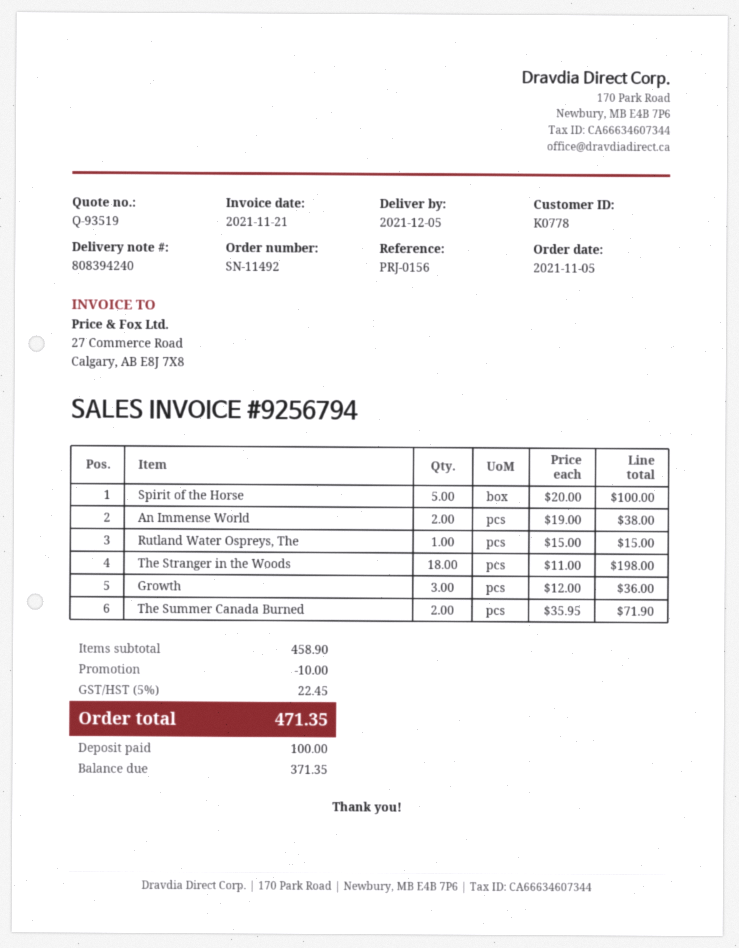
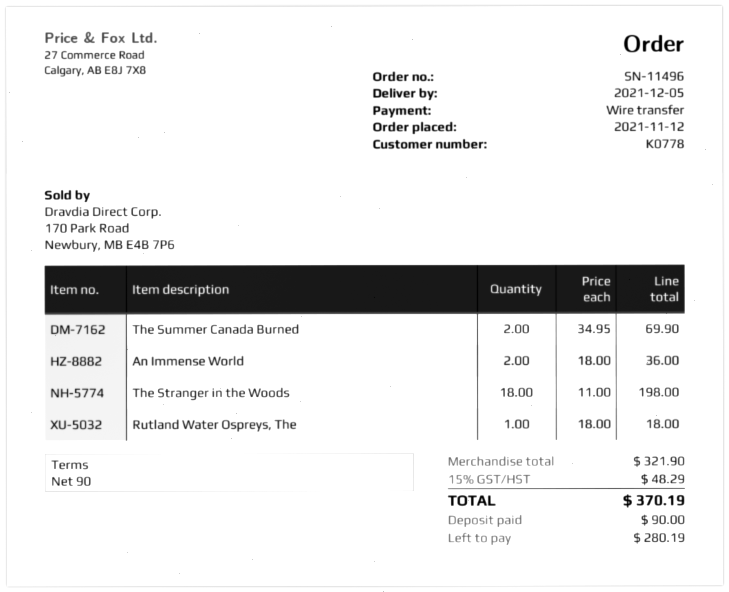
order number: SN-11492 -> SN-11496
order date: 2021-11-05 -> 2021-11-12
Spirit of the Horse: 5 x 20.00 = 100.00 -> none
An Immense World: 2 x 19.00 = 38.00 -> 2 x 18.00 = 36.00
Rutland Water Ospreys, The: 1 x 15.00 = 15.00 -> 1 x 18.00 = 18.00
Growth: 3 x 12.00 = 36.00 -> none
The Summer Canada Burned: 2 x 35.95 = 71.90 -> 2 x 34.95 = 69.90
subtotal: 458.90 -> 321.90
discount: 10.00 -> none
tax: 5% = 22.45 -> 15% = 48.29
total: 471.35 -> 370.19
deposit: 100.00 -> 90.00
balance: 371.35 -> 280.19

